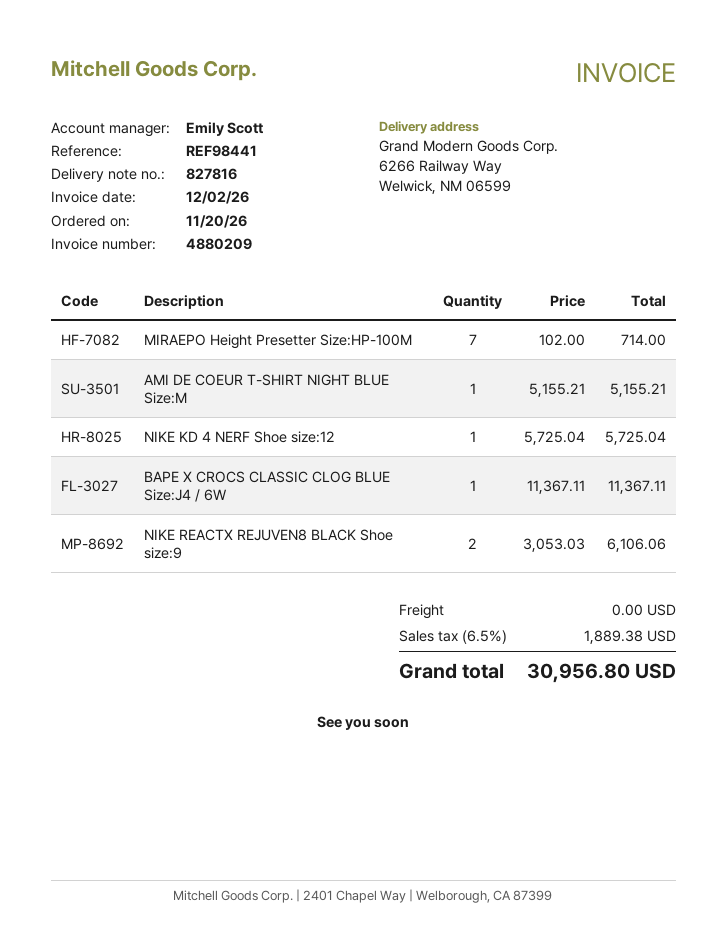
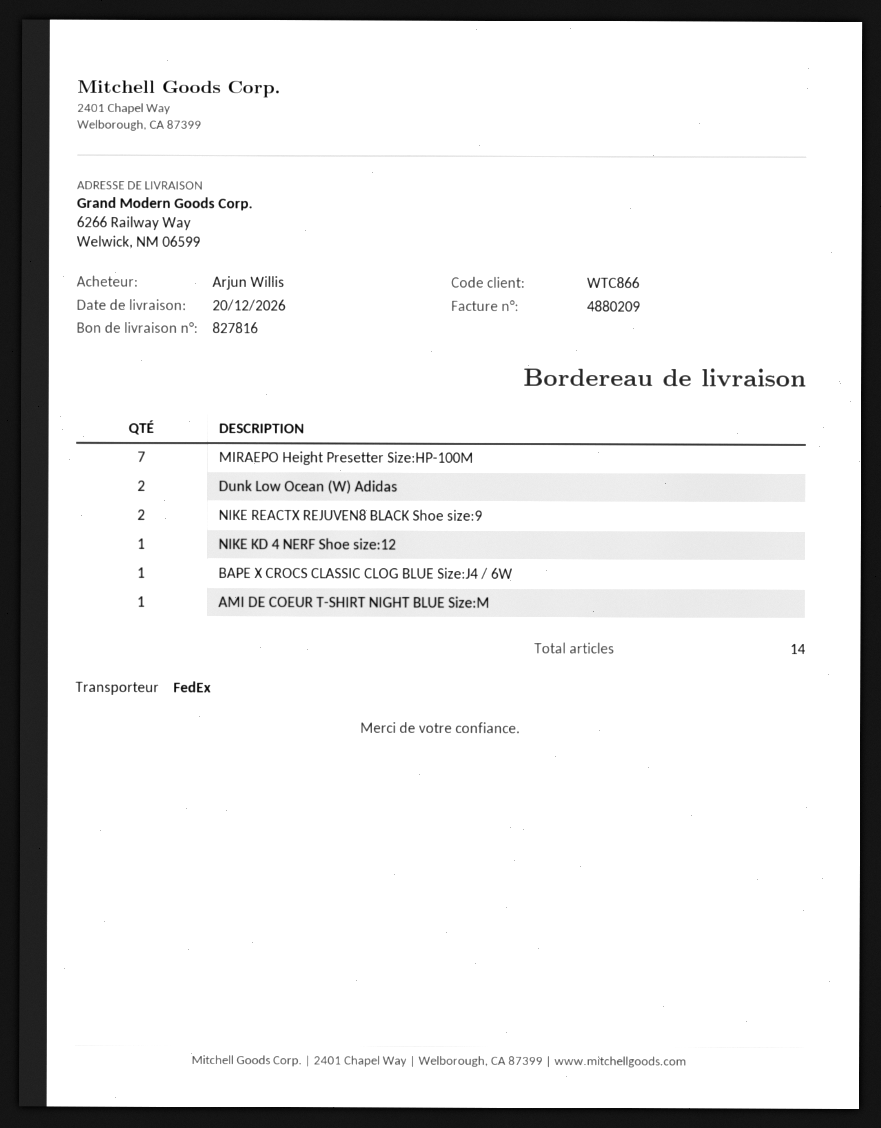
Dunk Low Ocean (W) Adidas: none -> 2

